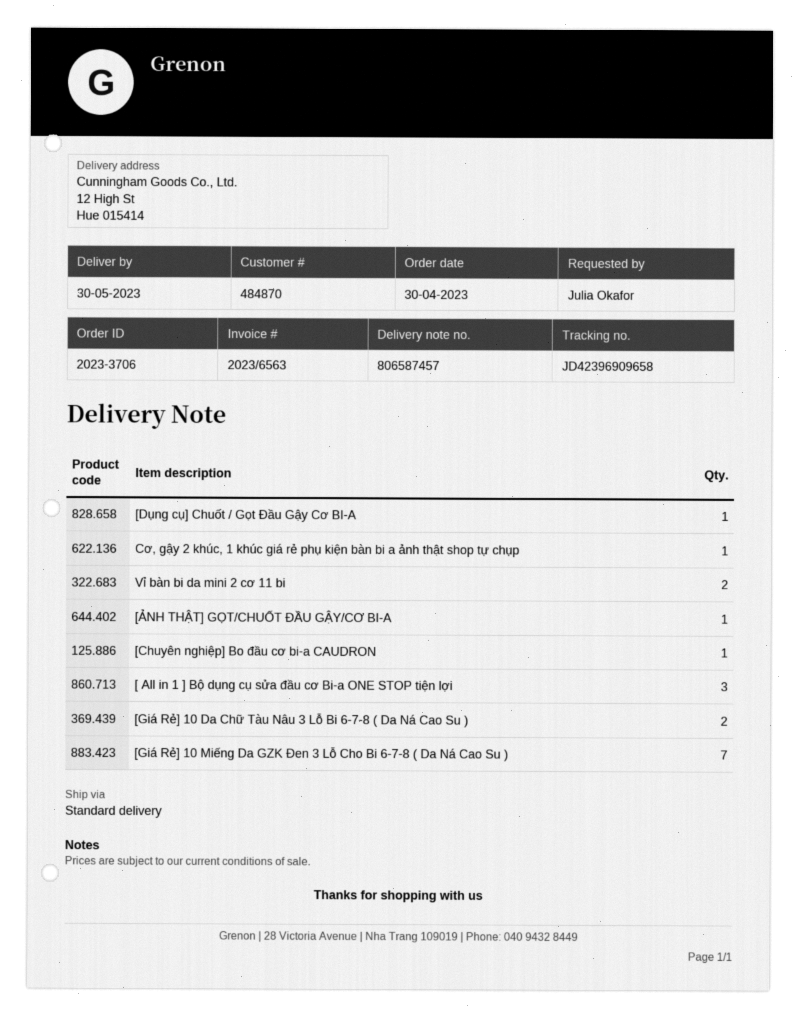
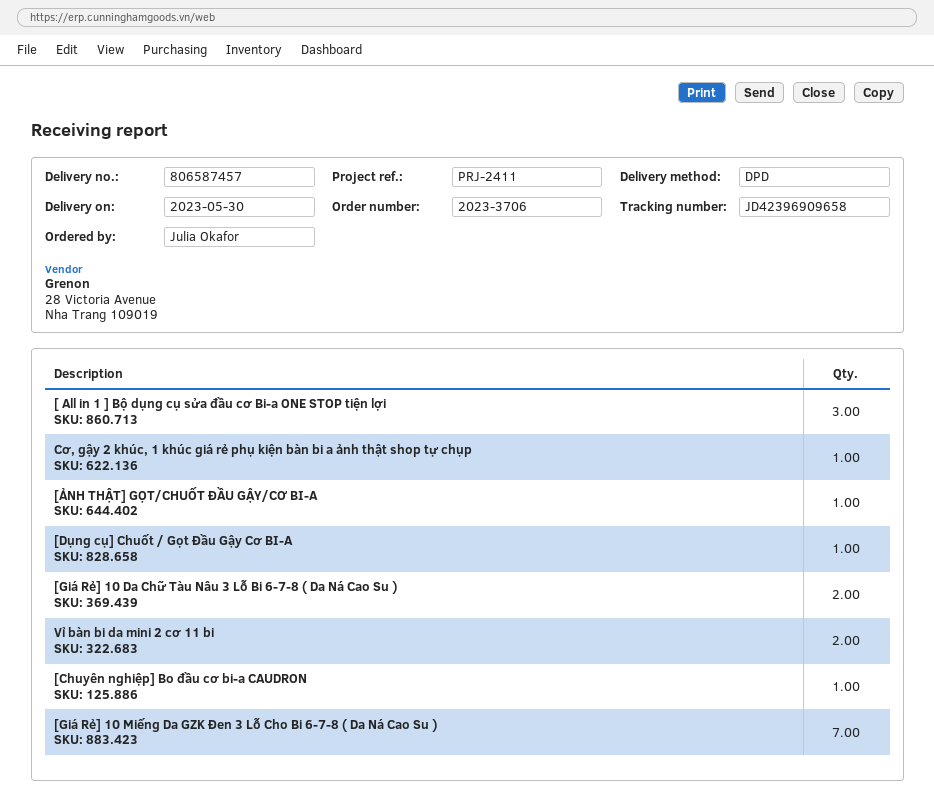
shipping method: standard -> DPD

